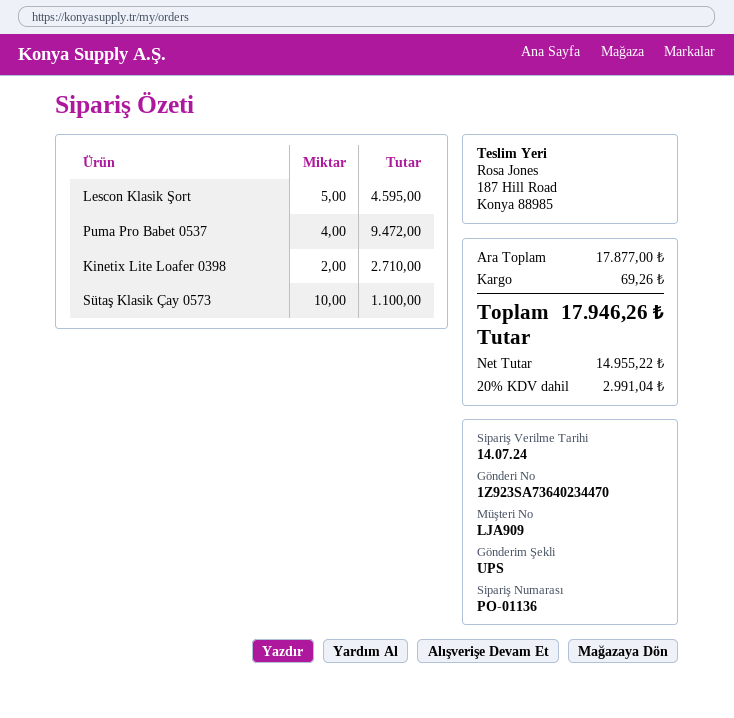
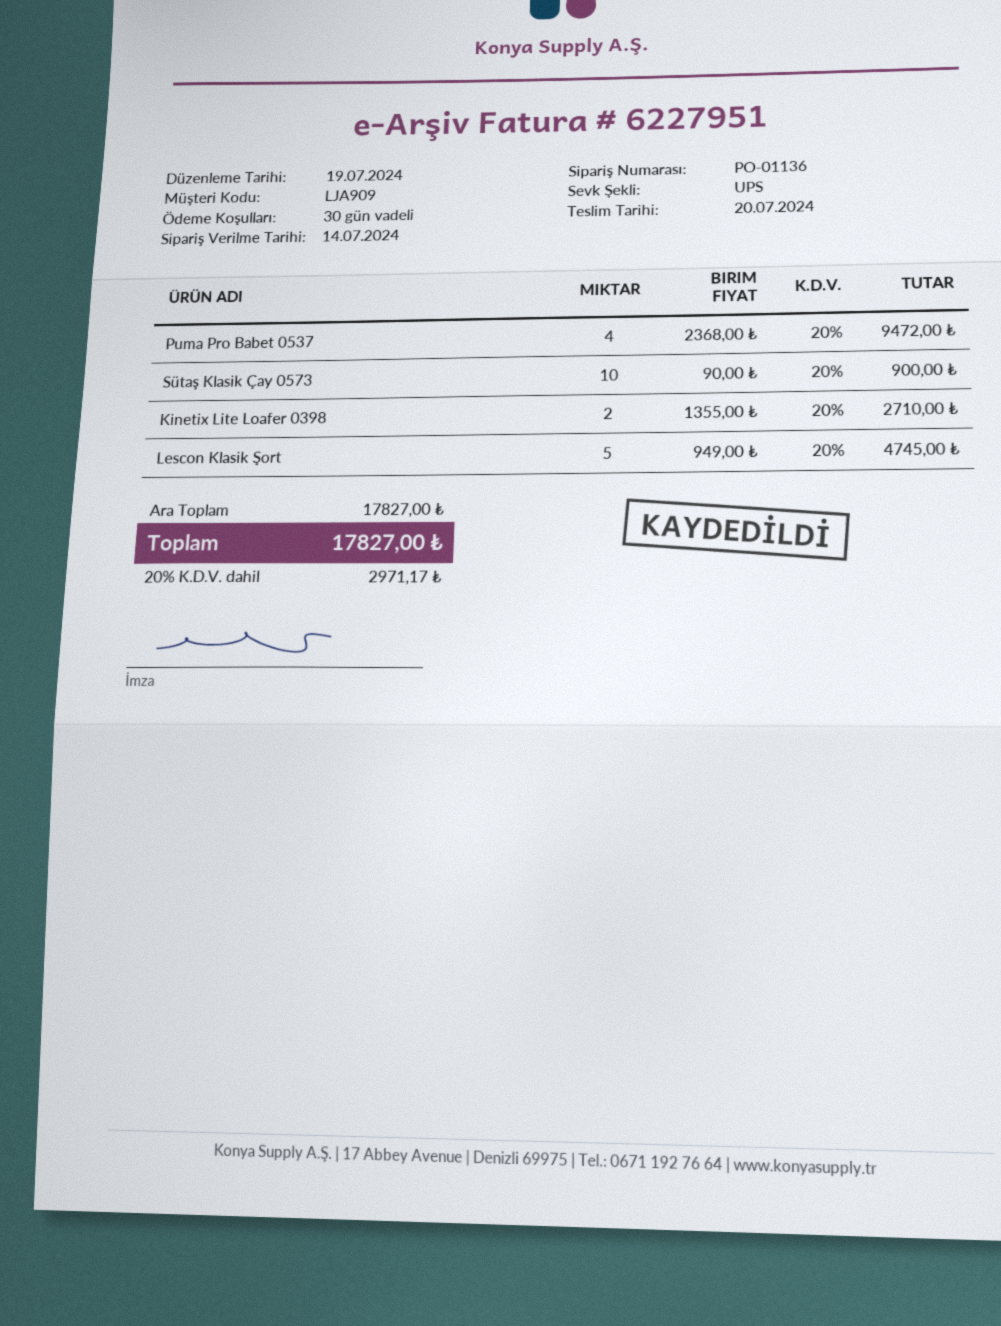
Lescon Klasik Şort: 5 for 4595.00 -> 5 for 4745.00
Sütaş Klasik Çay 0573: 10 for 1100.00 -> 10 for 900.00
subtotal: 17877.00 -> 17827.00
shipping: 69.26 -> none
tax: 20% = 2991.04 -> 20% = 2971.17
total: 17946.26 -> 17827.00

